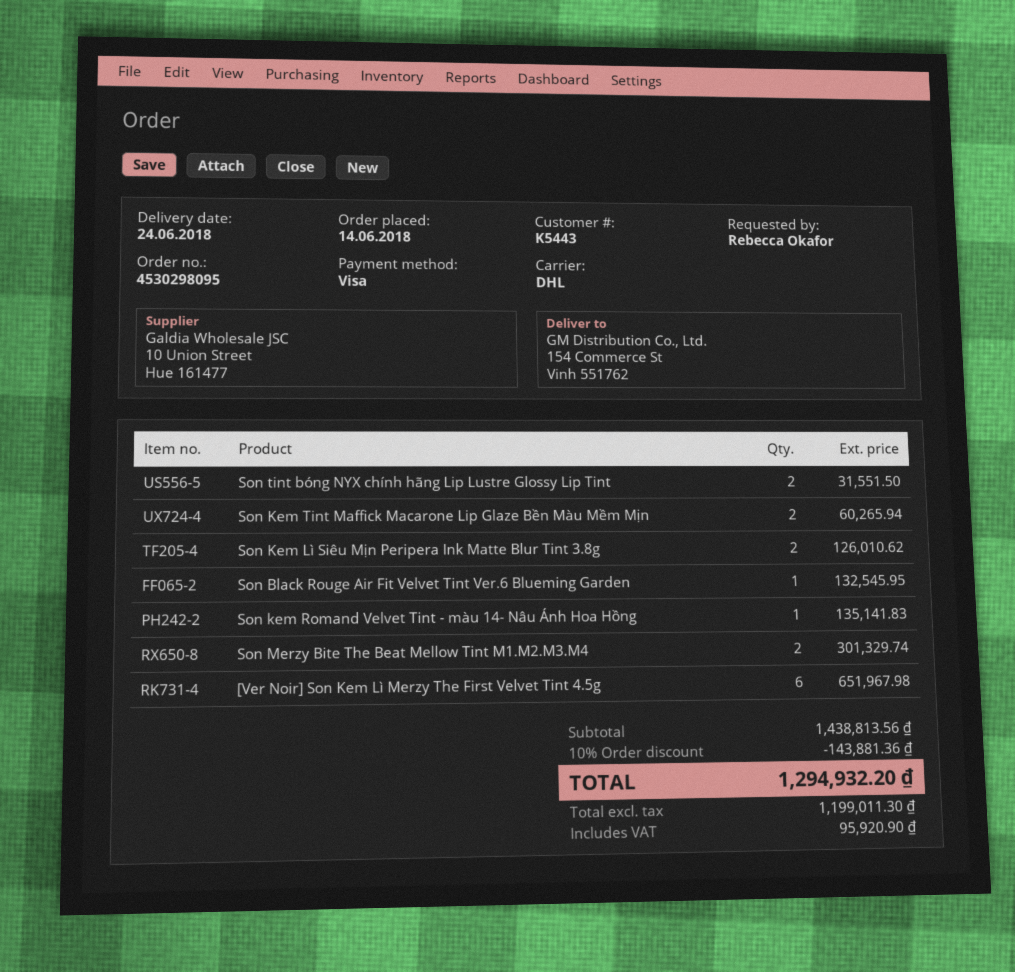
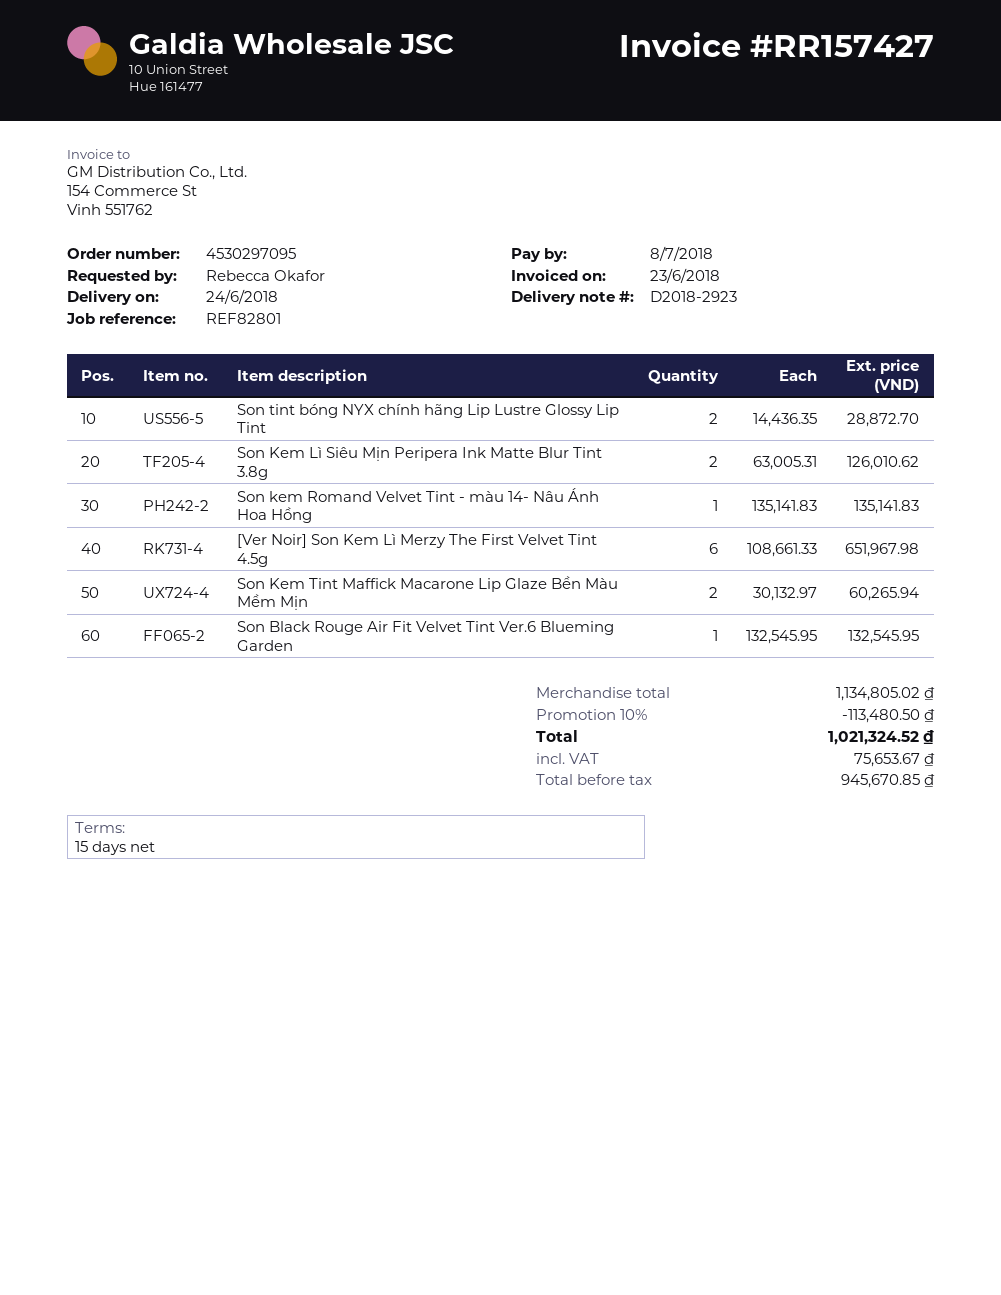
order number: 4530298095 -> 4530297095
Son tint bóng NYX chính hãng Lip Lustre Glossy Lip Tint: 2 for 31551.50 -> 2 for 28872.70
Son Merzy Bite The Beat Mellow Tint M1.M2.M3.M4: 2 for 301329.74 -> none
subtotal: 1438813.56 -> 1134805.02
discount: 10% = 143881.36 -> 10% = 113480.50
net: 1199011.30 -> 945670.85
tax: 95920.90 -> 75653.67
total: 1294932.20 -> 1021324.52

